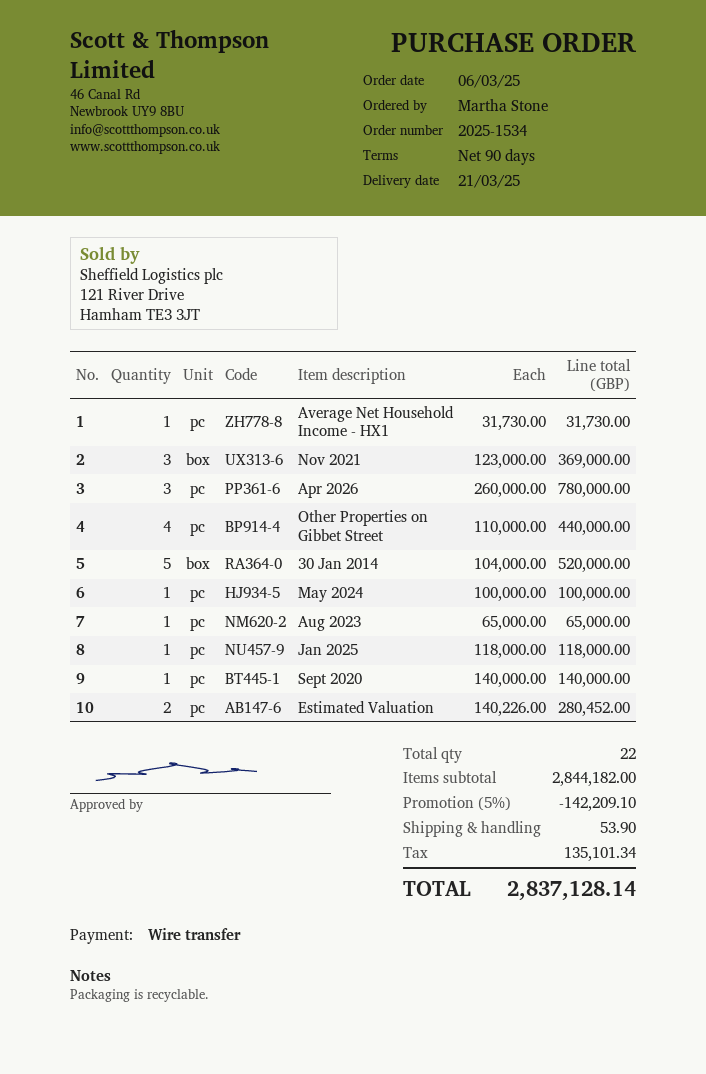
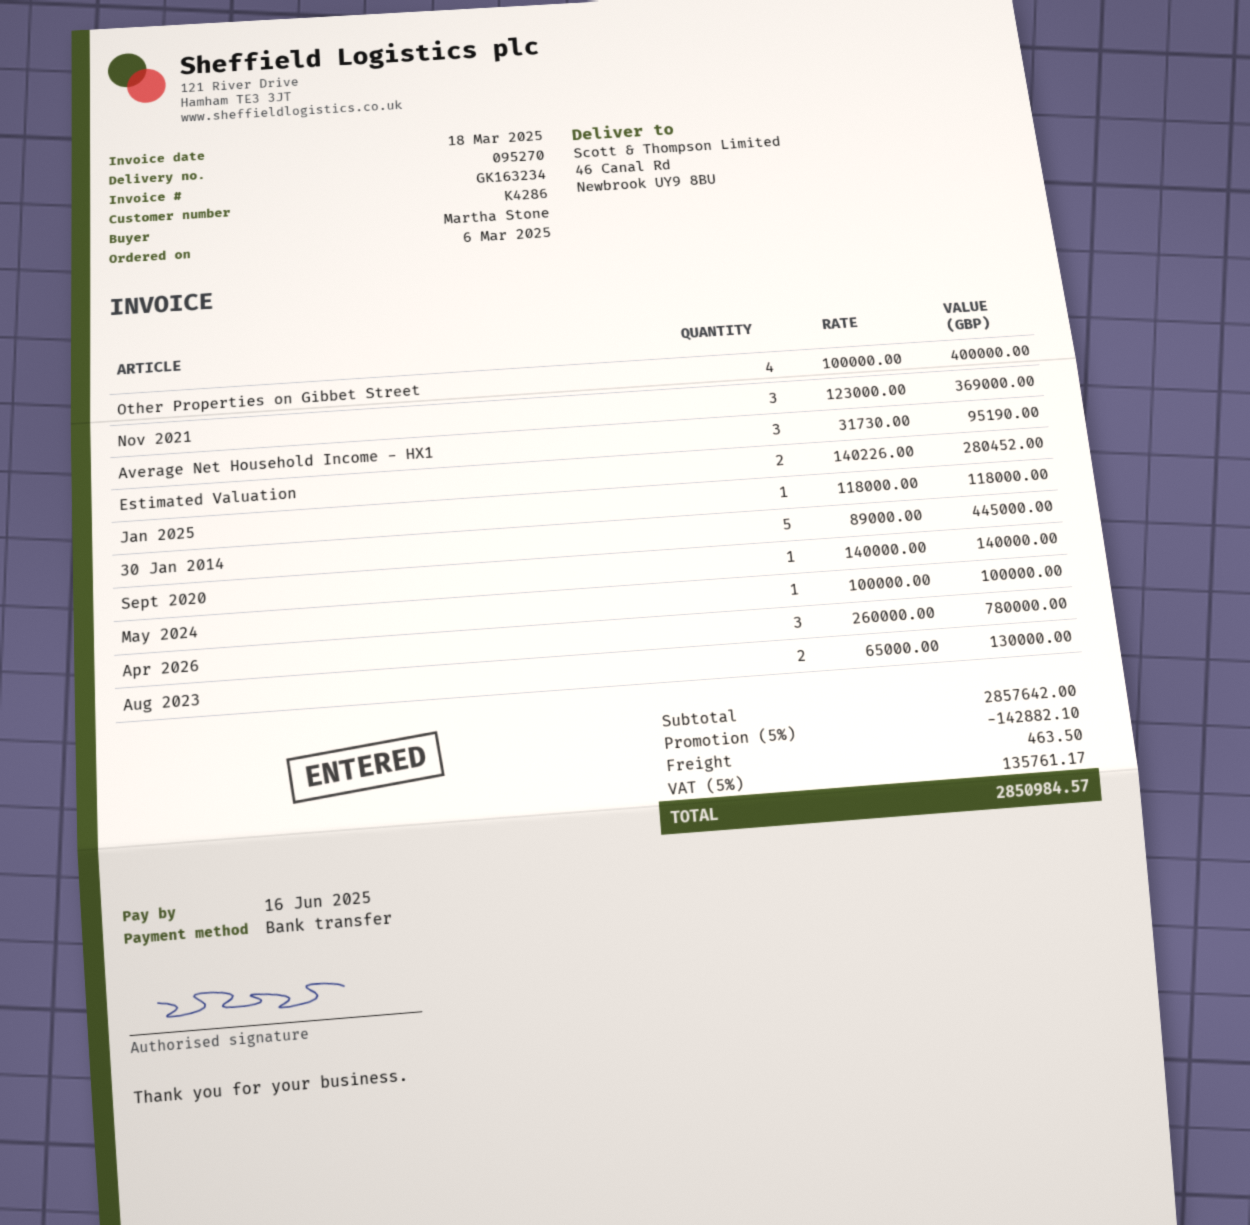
Average Net Household Income - HX1: 1 x 31730.00 = 31730.00 -> 3 x 31730.00 = 95190.00
Other Properties on Gibbet Street: 4 x 110000.00 = 440000.00 -> 4 x 100000.00 = 400000.00
30 Jan 2014: 5 x 104000.00 = 520000.00 -> 5 x 89000.00 = 445000.00
Aug 2023: 1 x 65000.00 = 65000.00 -> 2 x 65000.00 = 130000.00
subtotal: 2844182.00 -> 2857642.00
discount: 5% = 142209.10 -> 5% = 142882.10
shipping: 53.90 -> 463.50
tax: 135101.34 -> 135761.17
total: 2837128.14 -> 2850984.57

